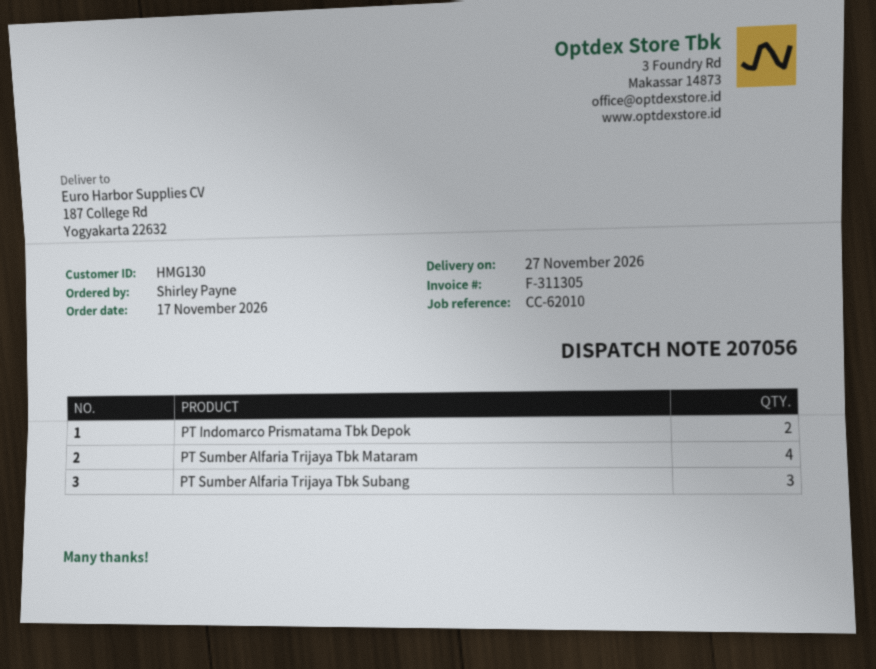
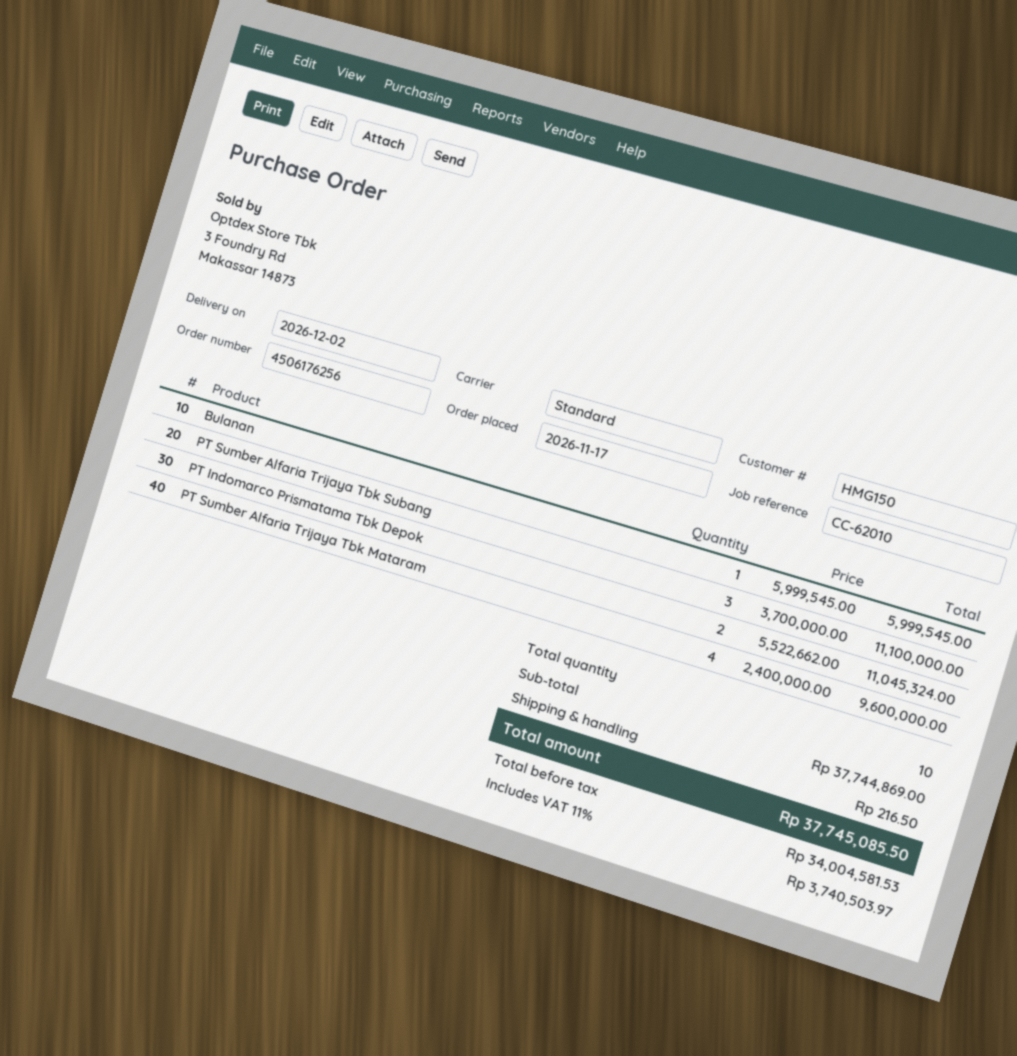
delivery date: 2026-11-27 -> 2026-12-02
customer number: HMG130 -> HMG150
Bulanan: none -> 1

